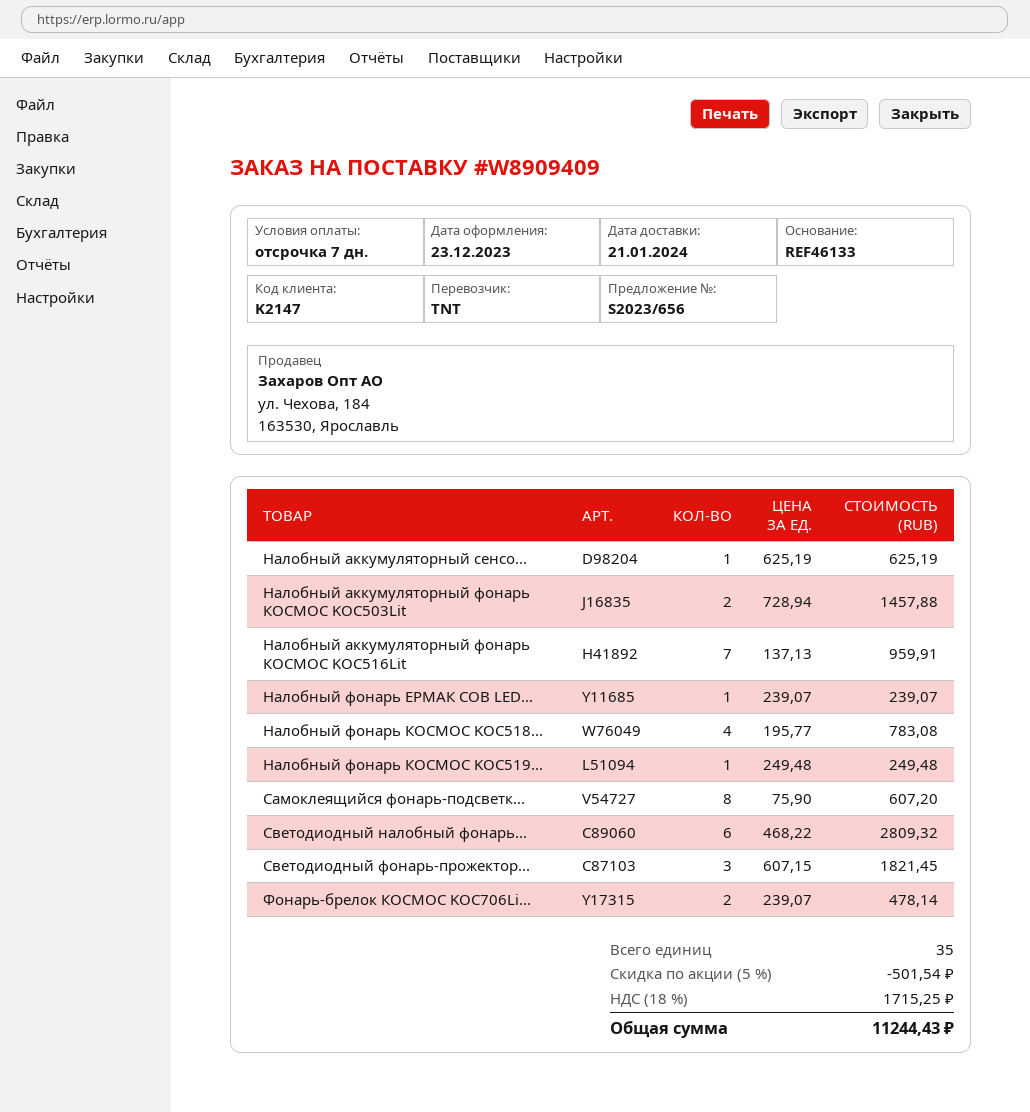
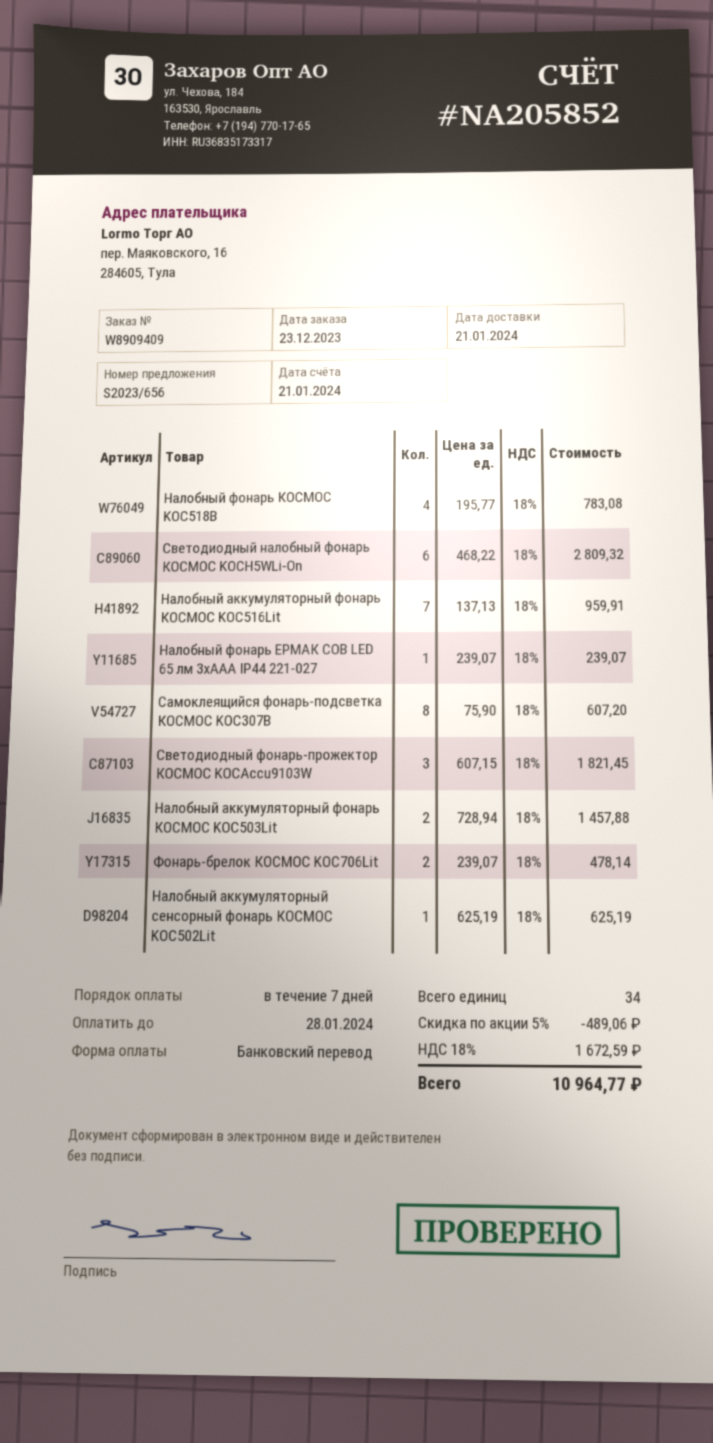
Налобный фонарь КОСМОС KOC519...: 1 x 249.48 = 249.48 -> none
total quantity: 35 -> 34
discount: 5% = 501.54 -> 5% = 489.06
tax: 18% = 1715.25 -> 18% = 1672.59
total: 11244.43 -> 10964.77

